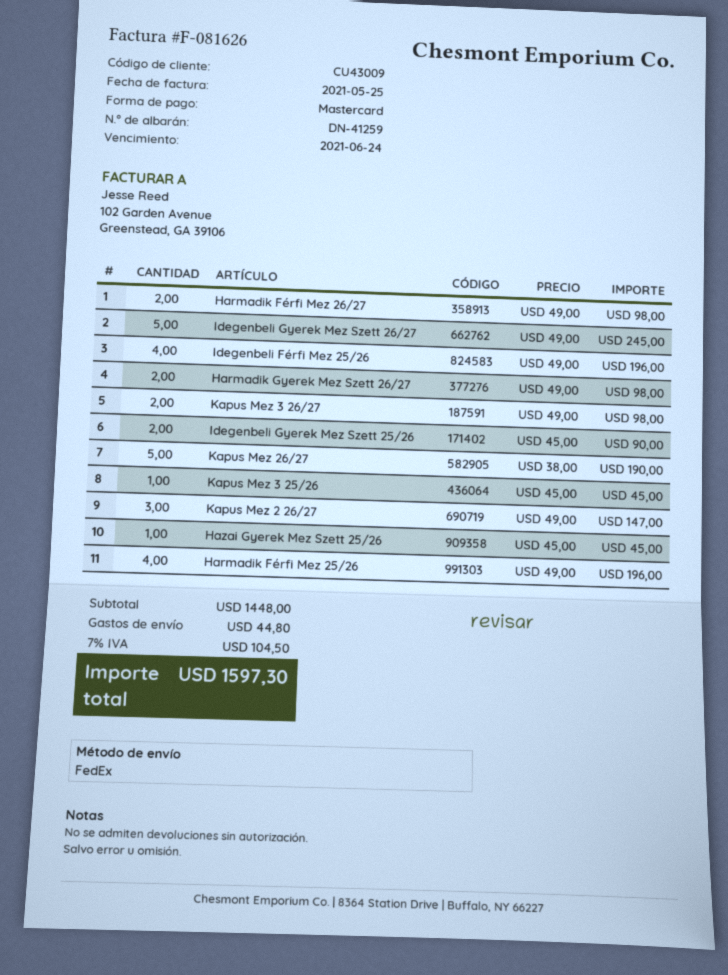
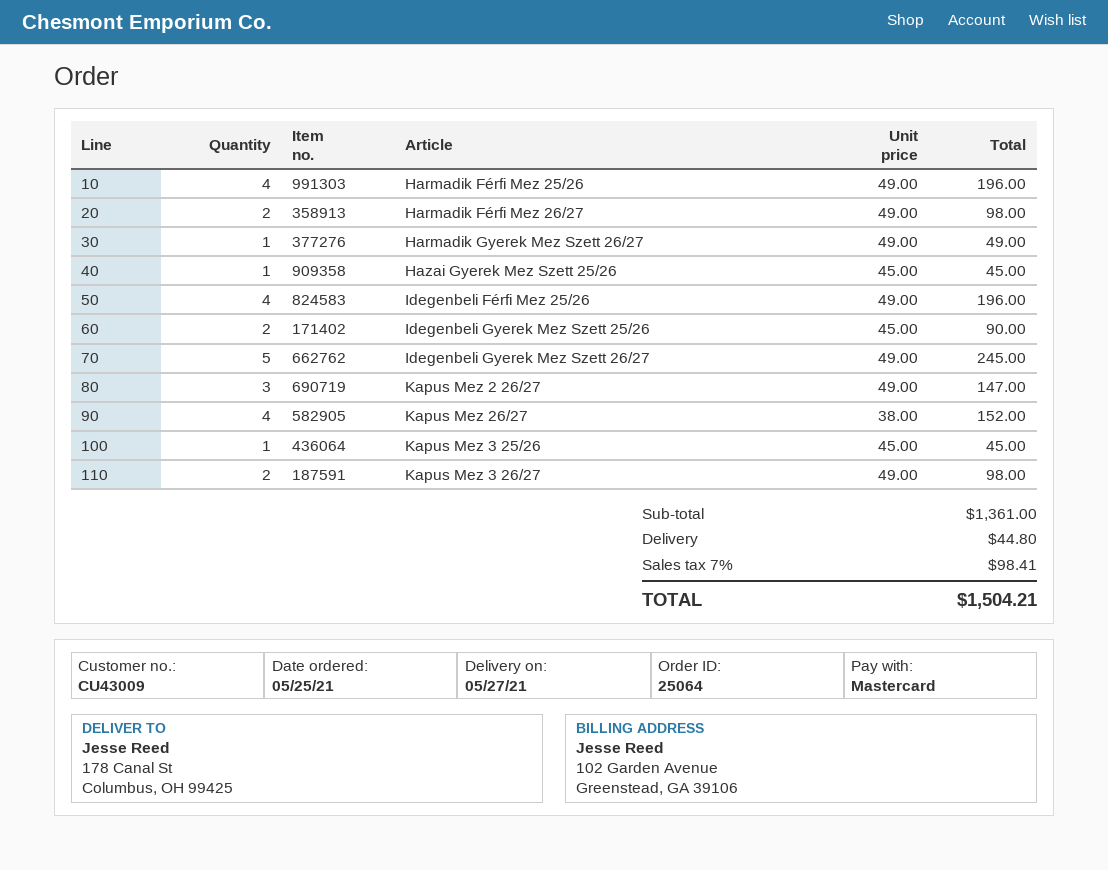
Harmadik Gyerek Mez Szett 26/27: 2 x 49.00 = 98.00 -> 1 x 49.00 = 49.00
Kapus Mez 26/27: 5 x 38.00 = 190.00 -> 4 x 38.00 = 152.00
subtotal: 1448.00 -> 1361.00
tax: 7% = 104.50 -> 7% = 98.41
total: 1597.30 -> 1504.21

